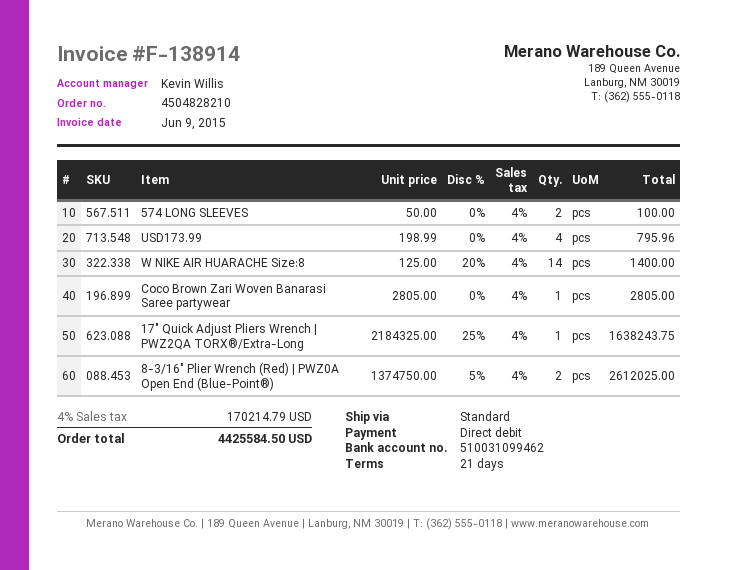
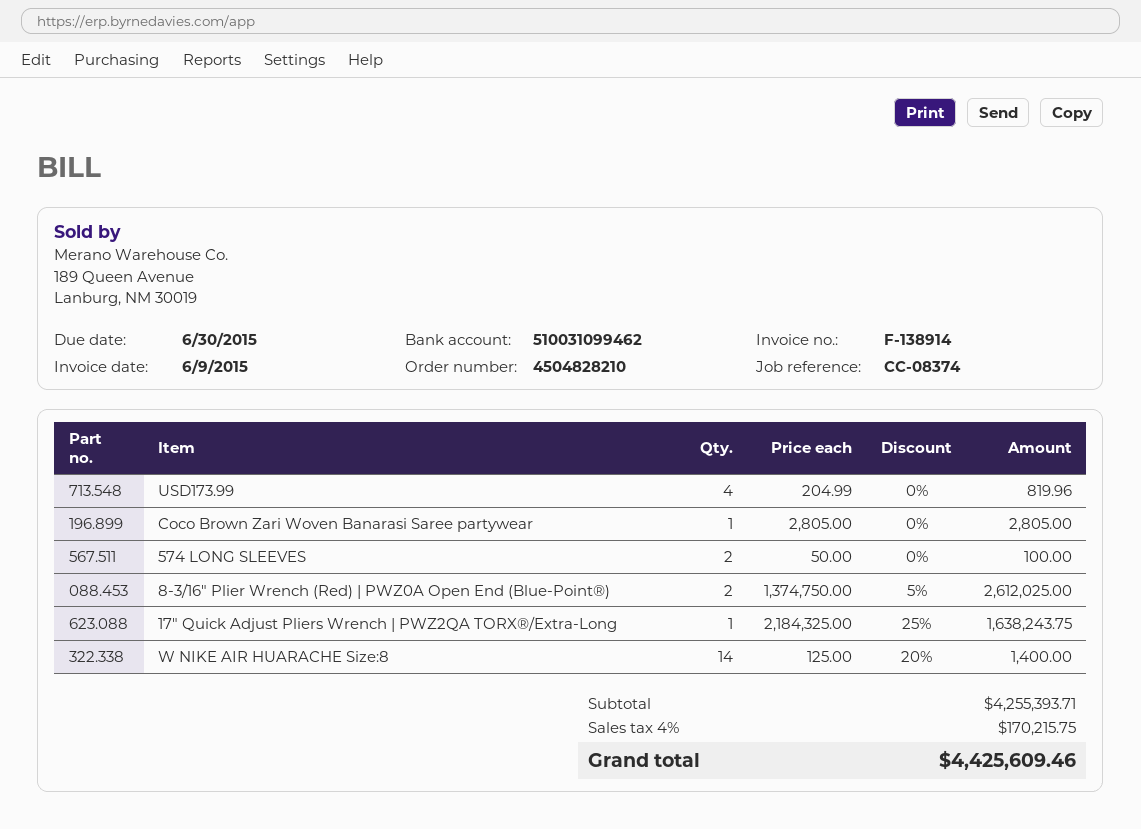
USD173.99: 4 x 198.99 = 795.96 -> 4 x 204.99 = 819.96
tax: 4% = 170214.79 -> 4% = 170215.75
total: 4425584.50 -> 4425609.46

